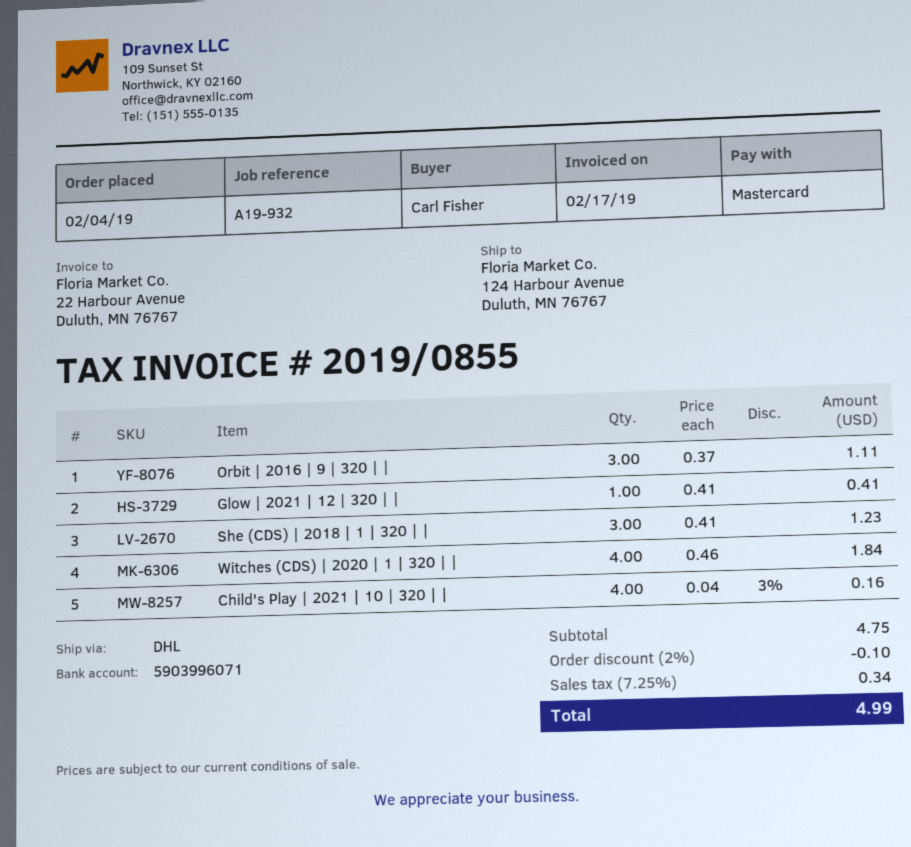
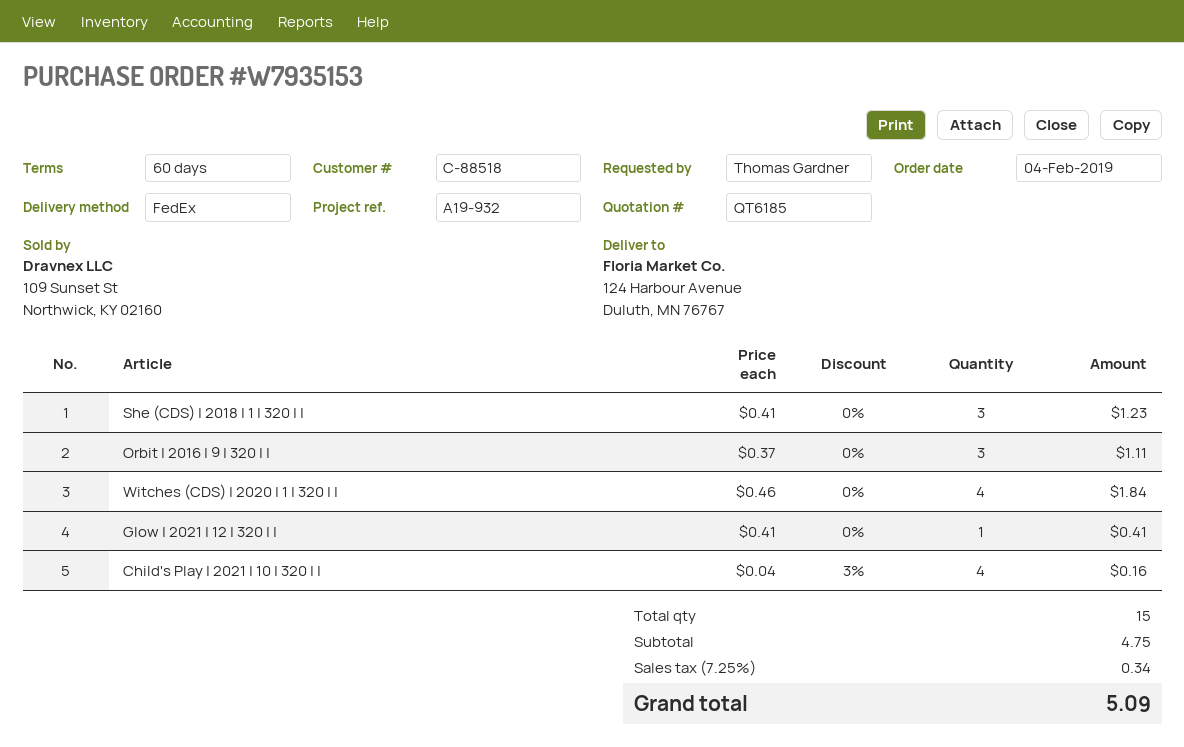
ordered by: Carl Fisher -> Thomas Gardner
shipping method: DHL -> FedEx
discount: 2% = 0.10 -> none
total: 4.99 -> 5.09

